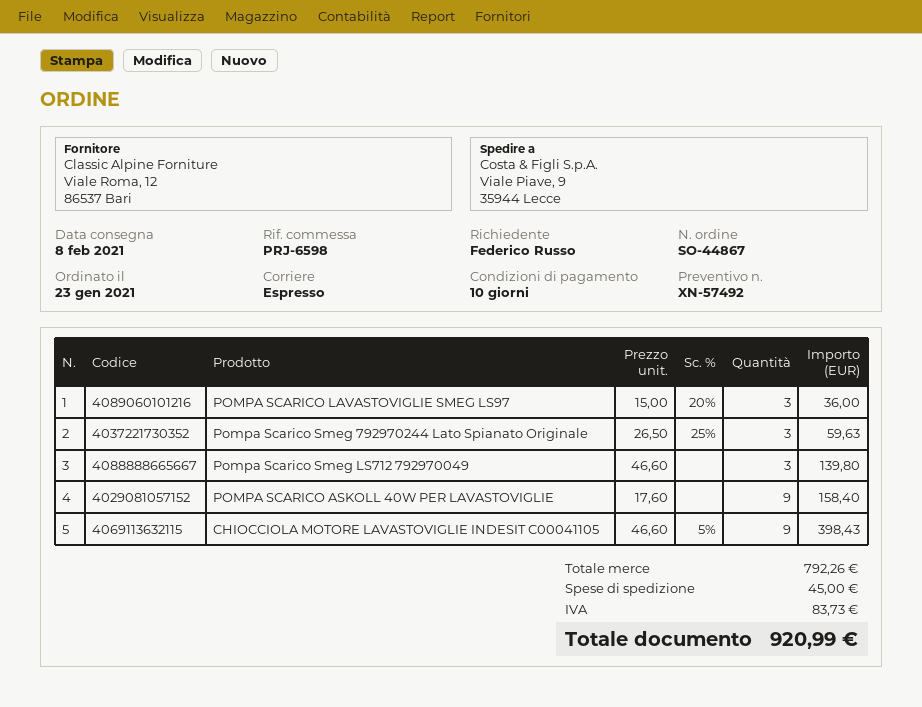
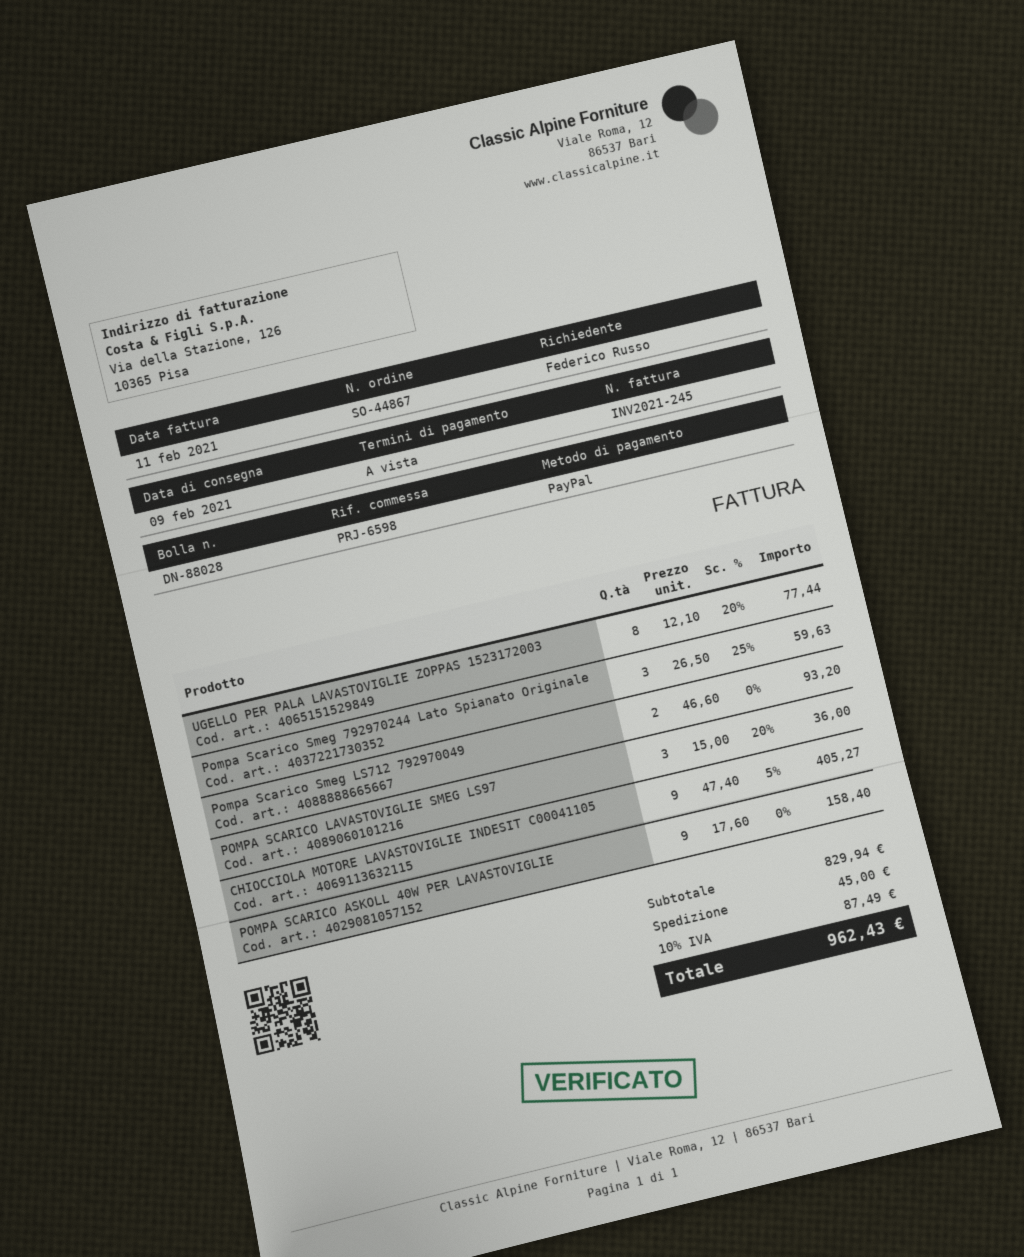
delivery date: 2021-02-08 -> 2021-02-09
payment terms: 10 days -> on receipt
Pompa Scarico Smeg LS712 792970049: 3 x 46.60 = 139.80 -> 2 x 46.60 = 93.20
CHIOCCIOLA MOTORE LAVASTOVIGLIE INDESIT C00041105: 9 x 46.60 - 5% = 398.43 -> 9 x 47.40 - 5% = 405.27
UGELLO PER PALA LAVASTOVIGLIE ZOPPAS 1523172003: none -> 8 x 12.10 - 20% = 77.44
subtotal: 792.26 -> 829.94
tax: 83.73 -> 87.49
total: 920.99 -> 962.43

